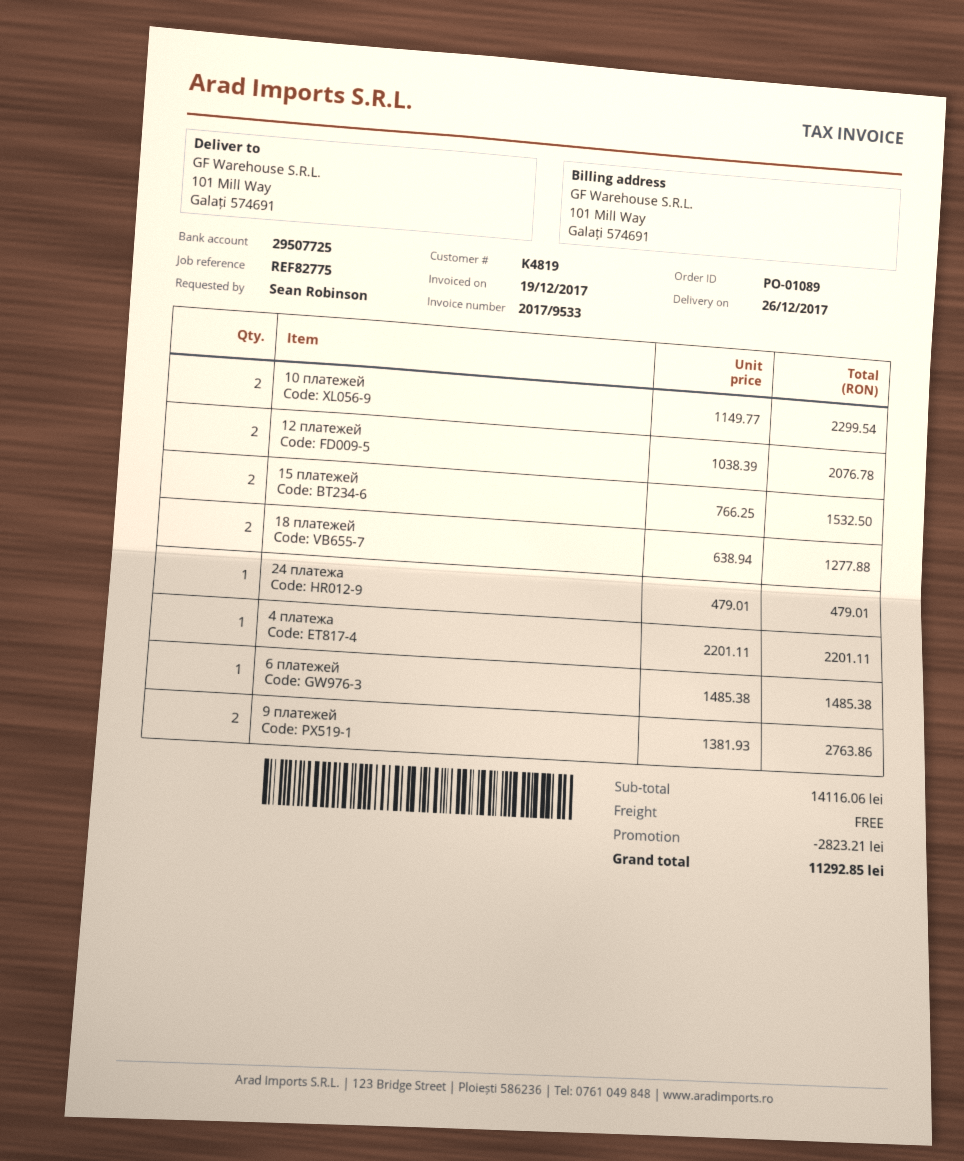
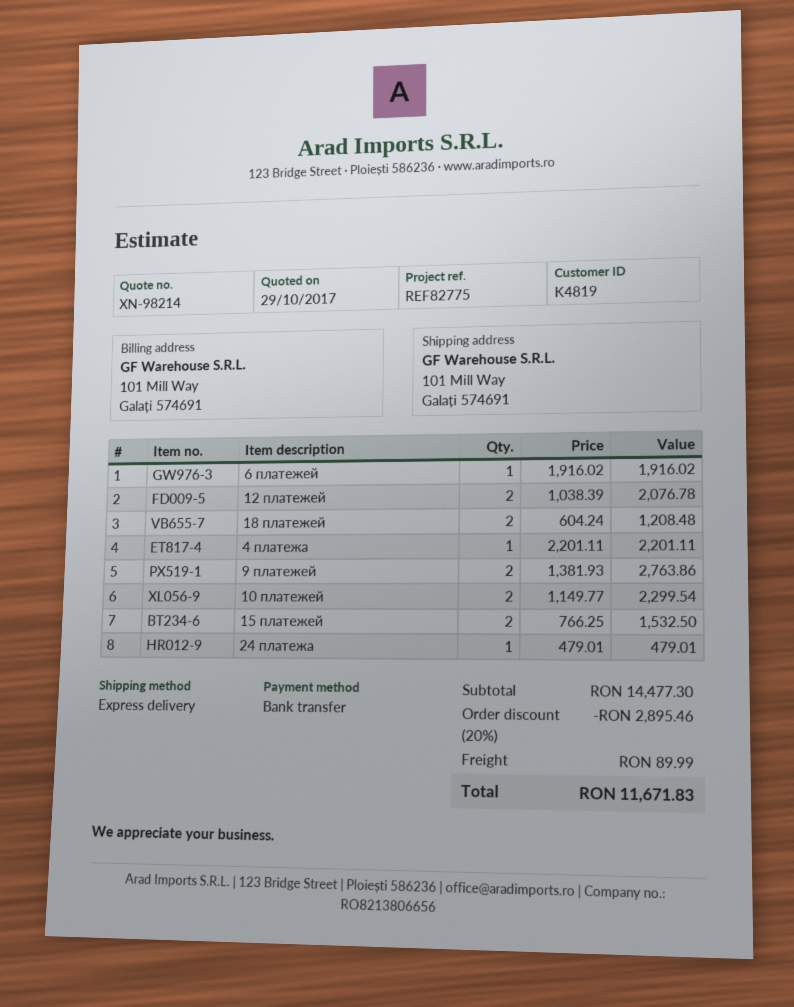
18 платежей: 2 x 638.94 = 1277.88 -> 2 x 604.24 = 1208.48
6 платежей: 1 x 1485.38 = 1485.38 -> 1 x 1916.02 = 1916.02
subtotal: 14116.06 -> 14477.30
discount: 2823.21 -> 2895.46
shipping: 0.00 -> 89.99
total: 11292.85 -> 11671.83

